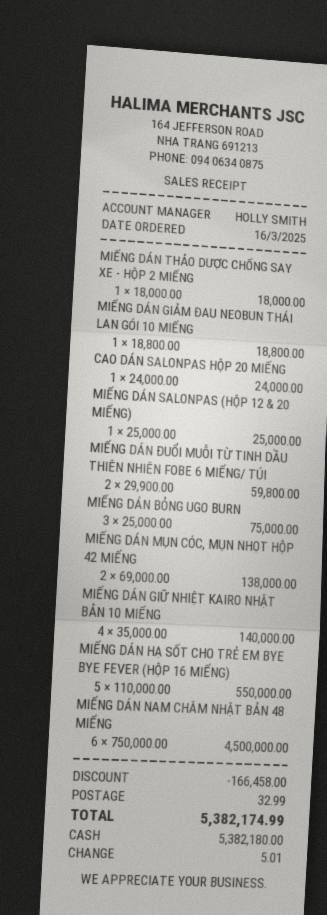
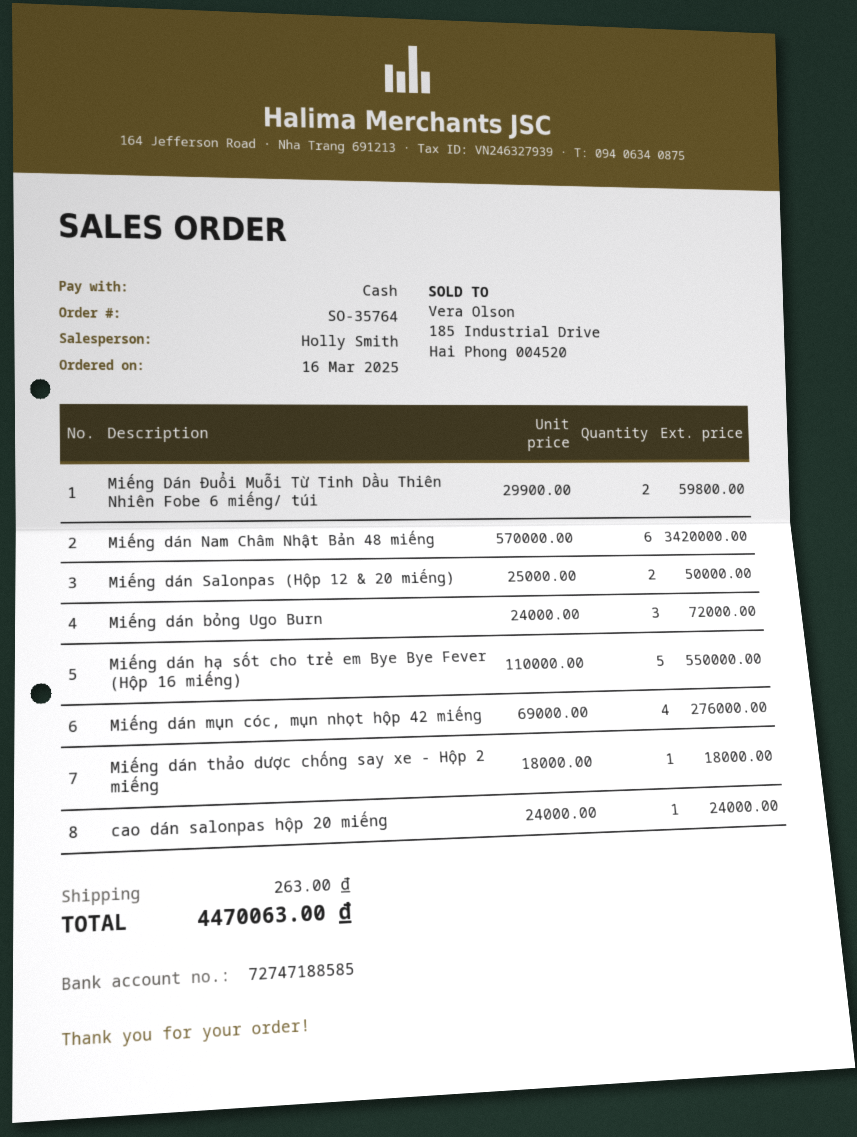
MIẾNG DÁN GIẢM ĐAU NEOBUN THÁI LAN GÓI 10 MIẾNG: 1 x 18800.00 = 18800.00 -> none
MIẾNG DÁN SALONPAS (HỘP 12 & 20 MIẾNG): 1 x 25000.00 = 25000.00 -> 2 x 25000.00 = 50000.00
MIẾNG DÁN BỎNG UGO BURN: 3 x 25000.00 = 75000.00 -> 3 x 24000.00 = 72000.00
MIẾNG DÁN MỤN CÓC, MỤN NHỌT HỘP 42 MIẾNG: 2 x 69000.00 = 138000.00 -> 4 x 69000.00 = 276000.00
MIẾNG DÁN GIỮ NHIỆT KAIRO NHẬT BẢN 10 MIẾNG: 4 x 35000.00 = 140000.00 -> none
MIẾNG DÁN NAM CHÂM NHẬT BẢN 48 MIẾNG: 6 x 750000.00 = 4500000.00 -> 6 x 570000.00 = 3420000.00
discount: 166458.00 -> none
shipping: 32.99 -> 263.00
total: 5382174.99 -> 4470063.00

